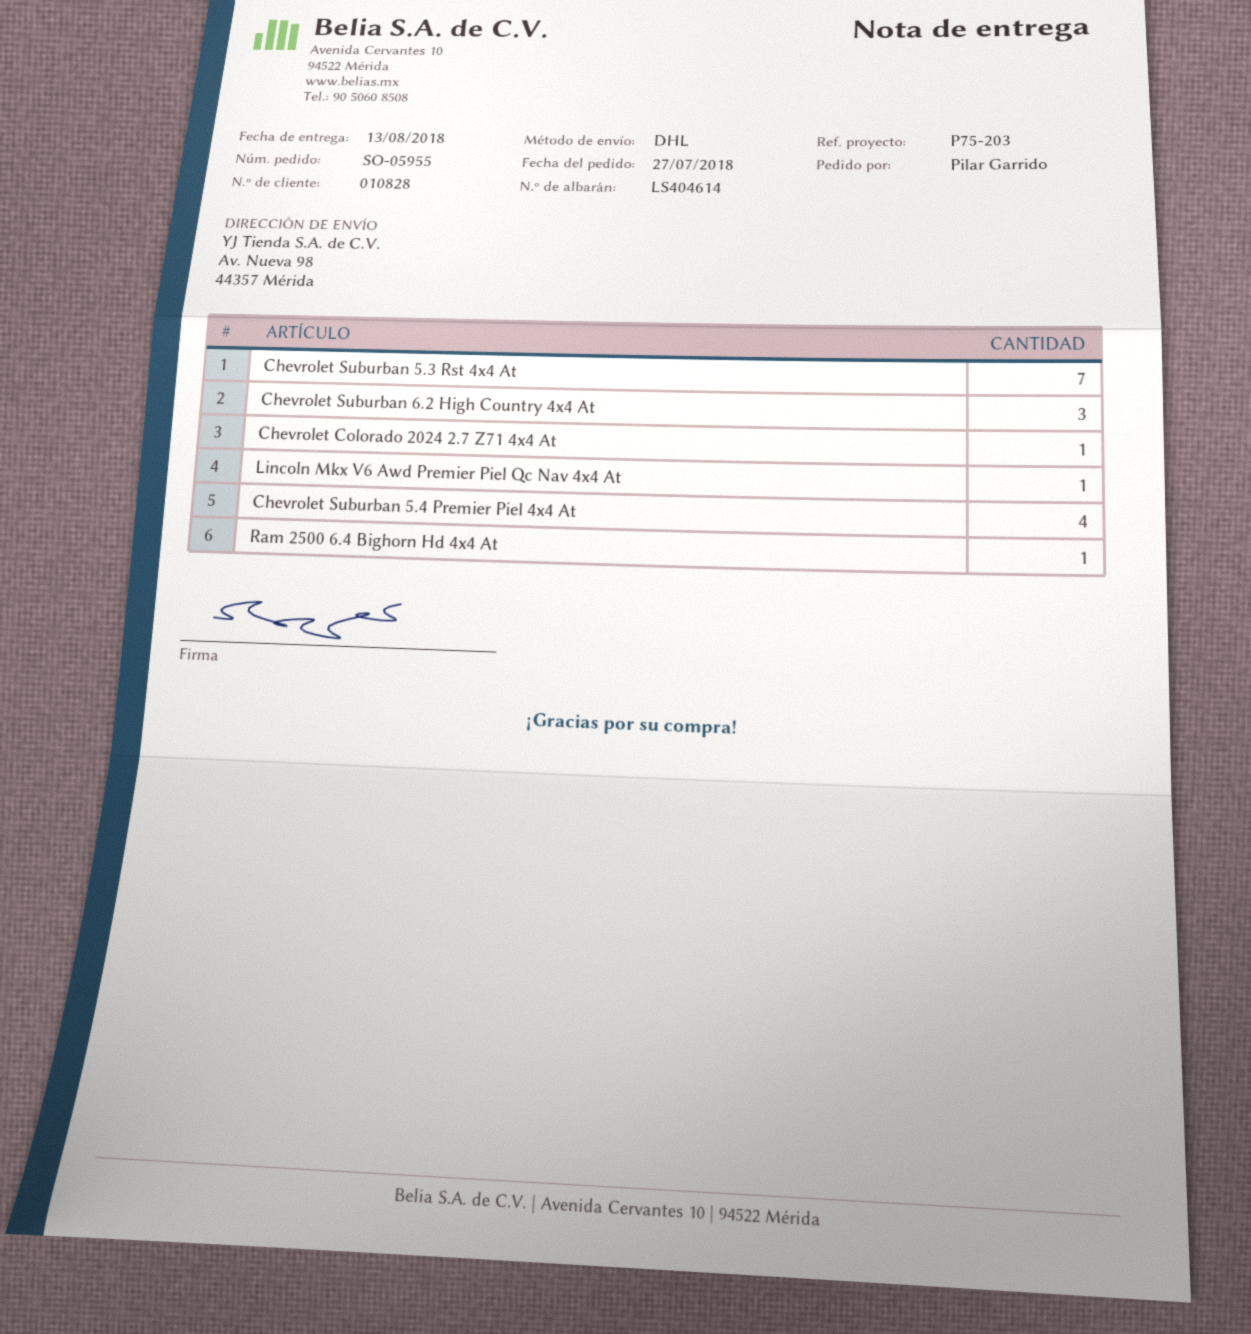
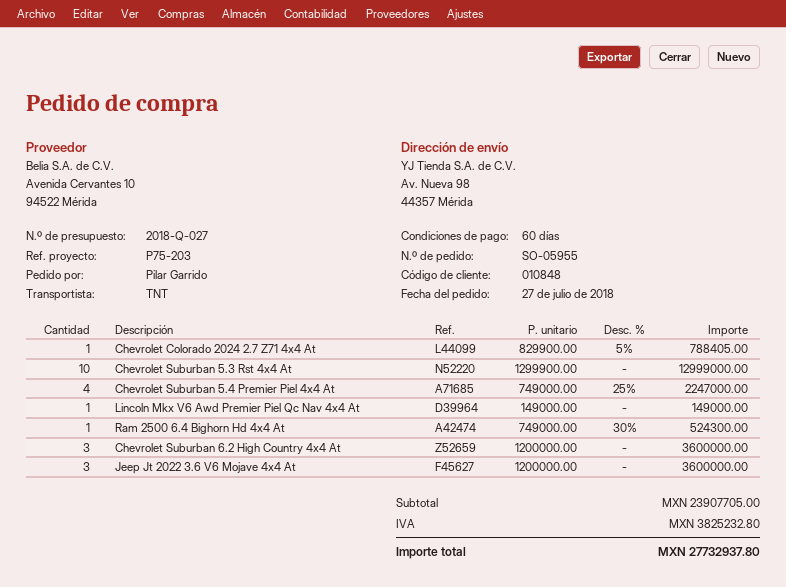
customer number: 010828 -> 010848
shipping method: DHL -> TNT
Chevrolet Suburban 5.3 Rst 4x4 At: 7 -> 10
Jeep Jt 2022 3.6 V6 Mojave 4x4 At: none -> 3

